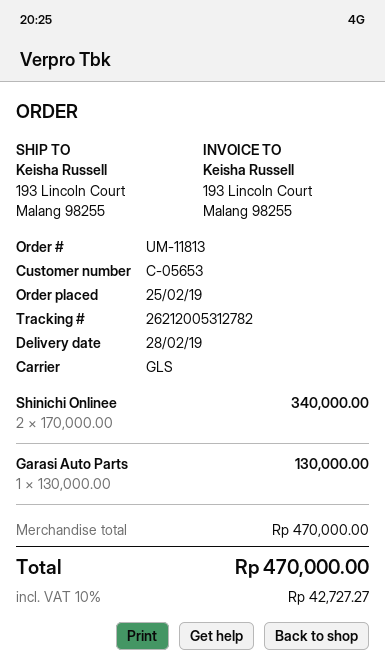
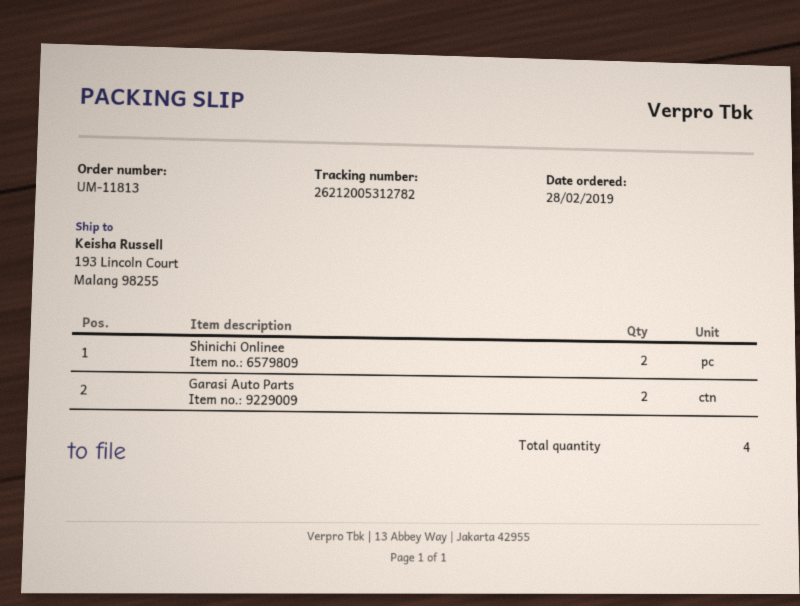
order date: 2019-02-25 -> 2019-02-28
Garasi Auto Parts: 1 -> 2

